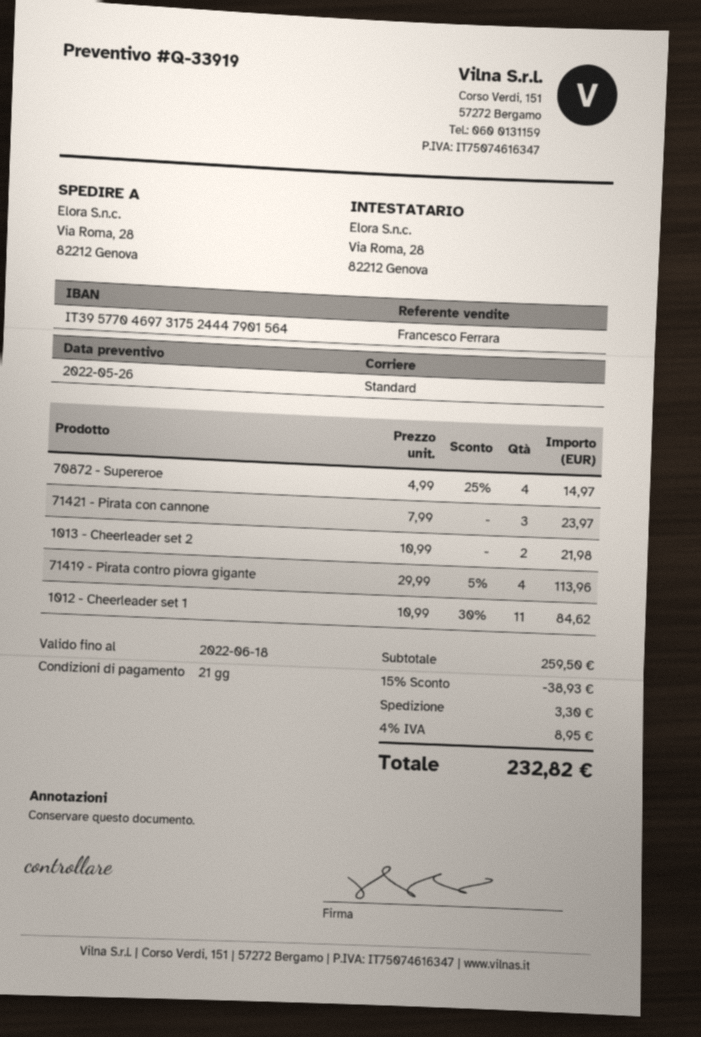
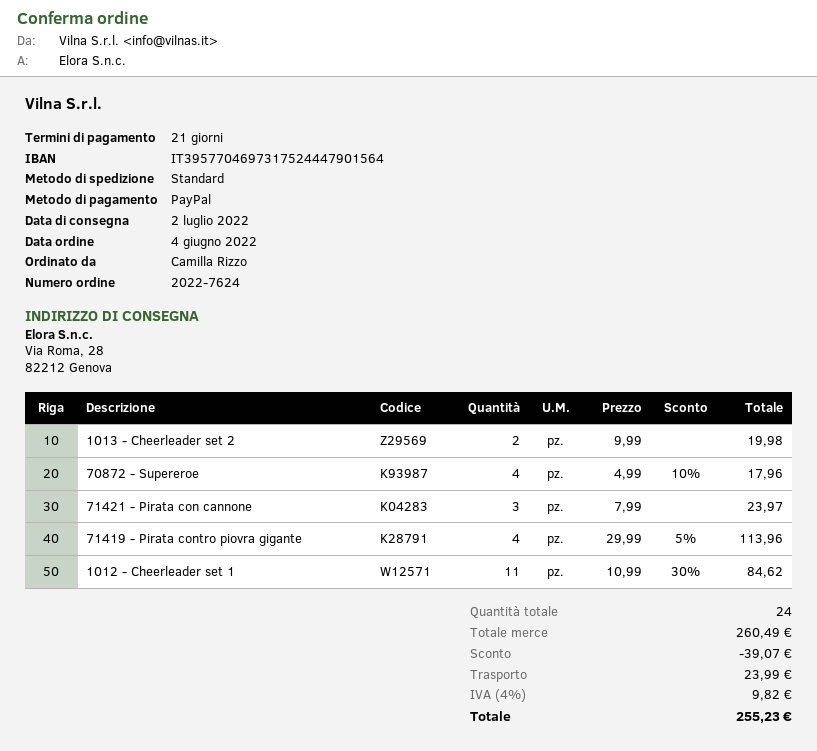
70872 - Supereroe: 4 x 4.99 - 25% = 14.97 -> 4 x 4.99 - 10% = 17.96
1013 - Cheerleader set 2: 2 x 10.99 = 21.98 -> 2 x 9.99 = 19.98
subtotal: 259.50 -> 260.49
discount: 38.93 -> 39.07
shipping: 3.30 -> 23.99
tax: 4% = 8.95 -> 4% = 9.82
total: 232.82 -> 255.23

